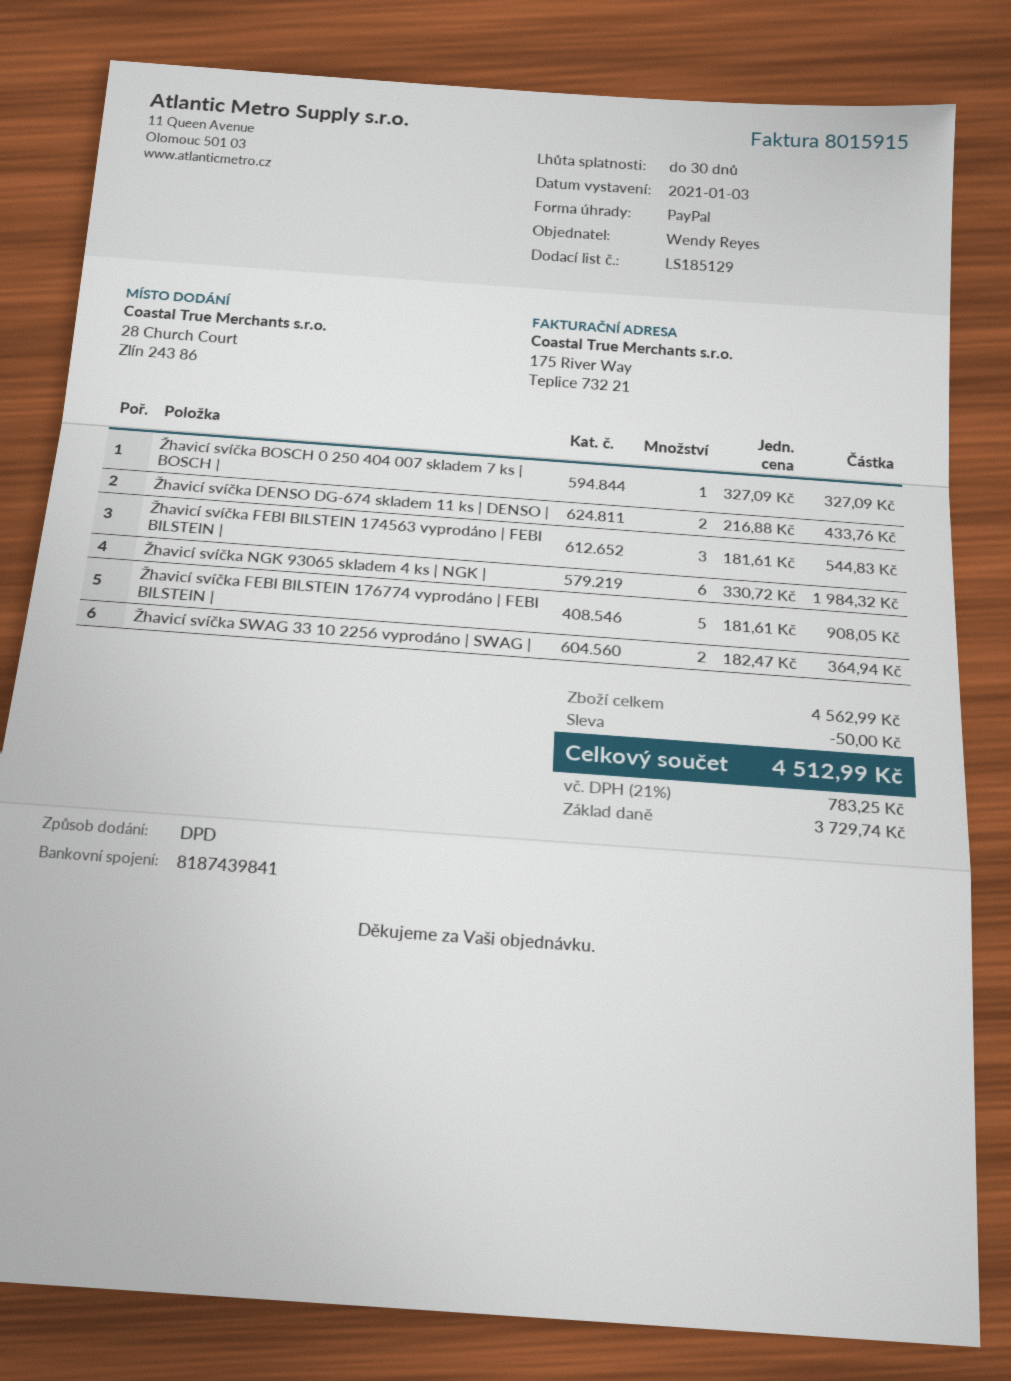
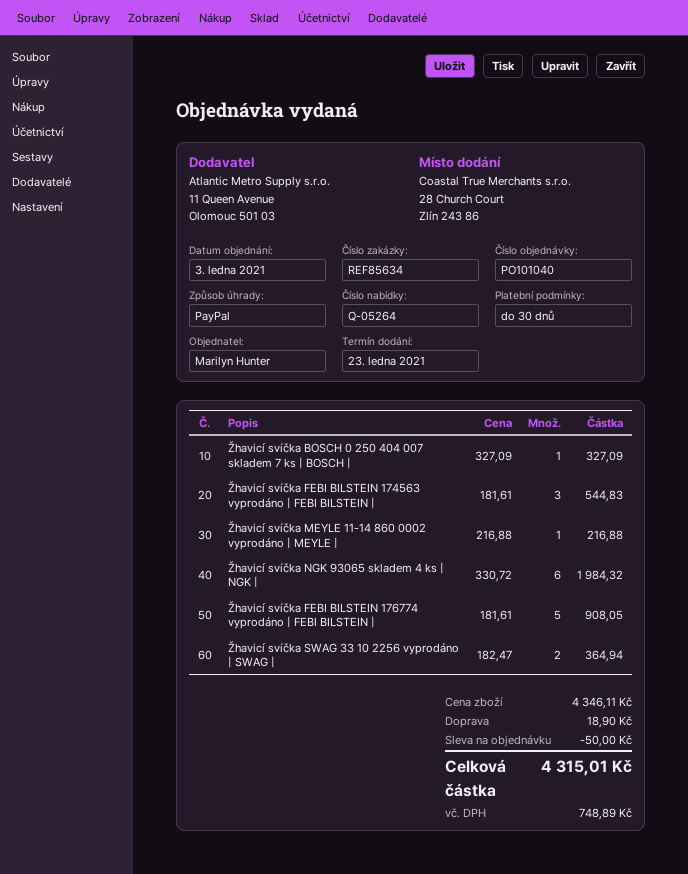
ordered by: Wendy Reyes -> Marilyn Hunter
Žhavicí svíčka DENSO DG-674 skladem 11 ks | DENSO |: 2 x 216.88 = 433.76 -> none
Žhavicí svíčka MEYLE 11-14 860 0002 vyprodáno | MEYLE |: none -> 1 x 216.88 = 216.88
subtotal: 4562.99 -> 4346.11
shipping: none -> 18.90
tax: 783.25 -> 748.89
total: 4512.99 -> 4315.01

